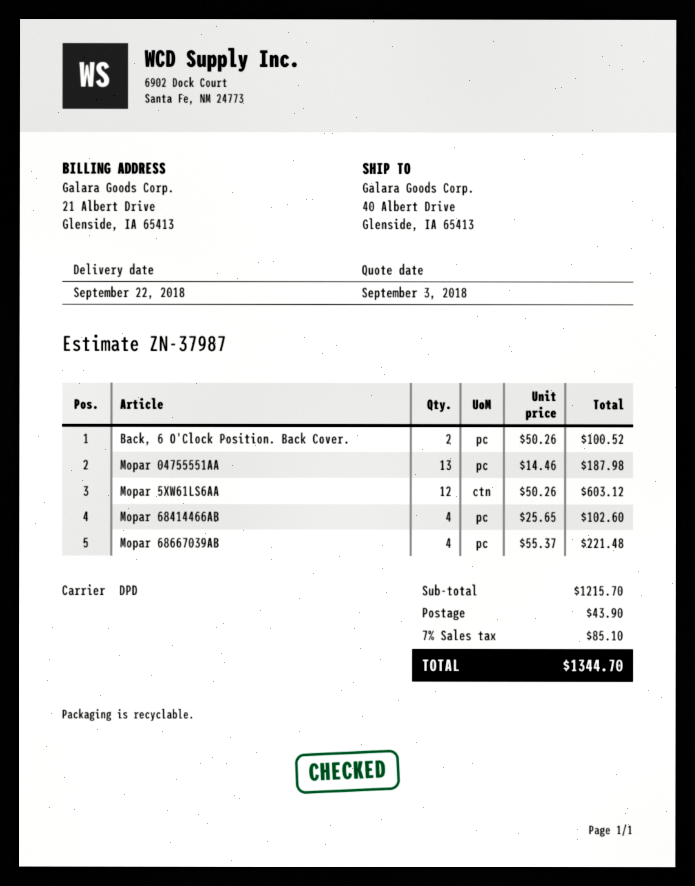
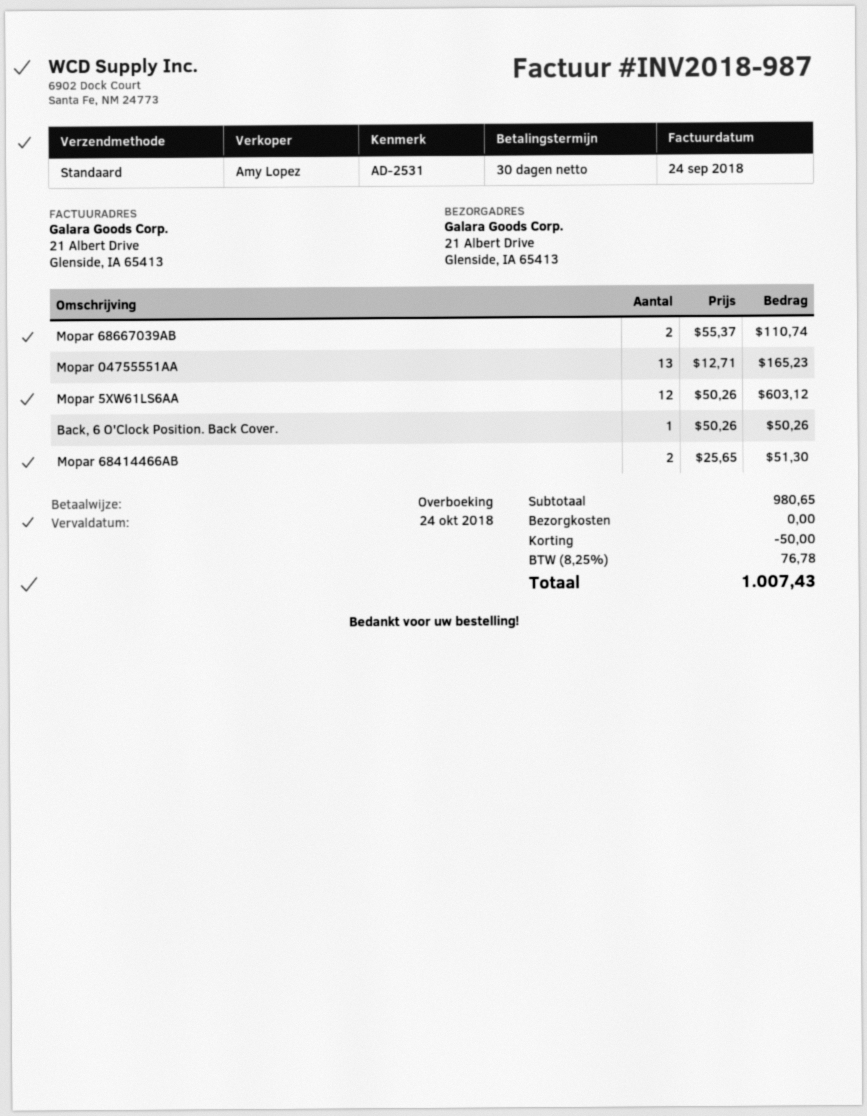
shipping method: DPD -> standard
ship to: 40 Albert Drive, Glenside, IA 65413 -> 21 Albert Drive, Glenside, IA 65413
Back, 6 O'Clock Position. Back Cover.: 2 x 50.26 = 100.52 -> 1 x 50.26 = 50.26
Mopar 04755551AA: 13 x 14.46 = 187.98 -> 13 x 12.71 = 165.23
Mopar 68414466AB: 4 x 25.65 = 102.60 -> 2 x 25.65 = 51.30
Mopar 68667039AB: 4 x 55.37 = 221.48 -> 2 x 55.37 = 110.74
subtotal: 1215.70 -> 980.65
discount: none -> 50.00
shipping: 43.90 -> 0.00
tax: 7% = 85.10 -> 8.25% = 76.78
total: 1344.70 -> 1007.43

